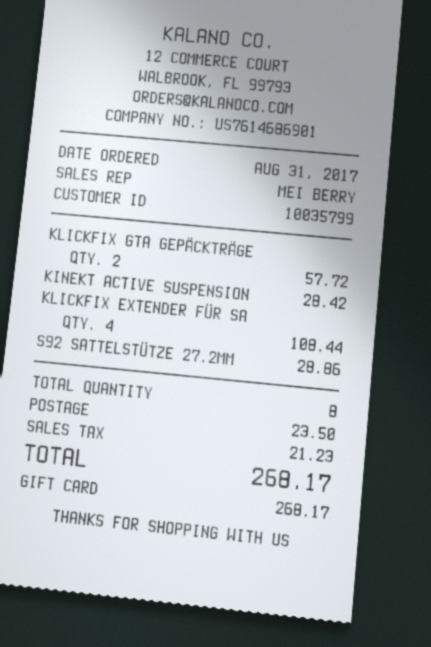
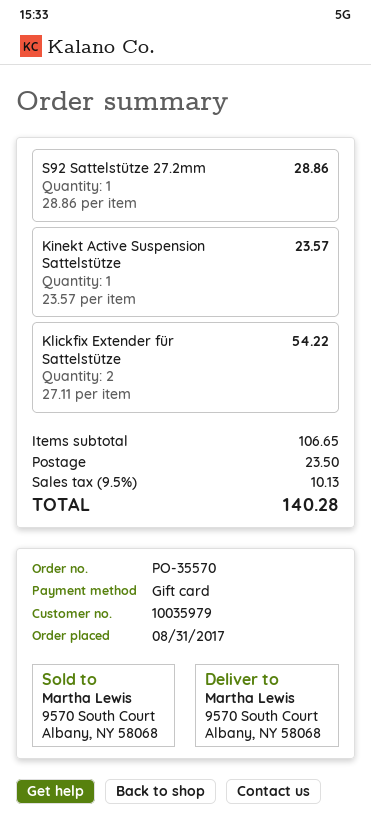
customer number: 10035799 -> 10035979
KLICKFIX GTA GEPÄCKTRÄGE: 2 for 57.72 -> none
KINEKT ACTIVE SUSPENSION: 1 for 28.42 -> 1 for 23.57
KLICKFIX EXTENDER FÜR SA: 4 for 108.44 -> 2 for 54.22
tax: 21.23 -> 10.13
total: 268.17 -> 140.28

